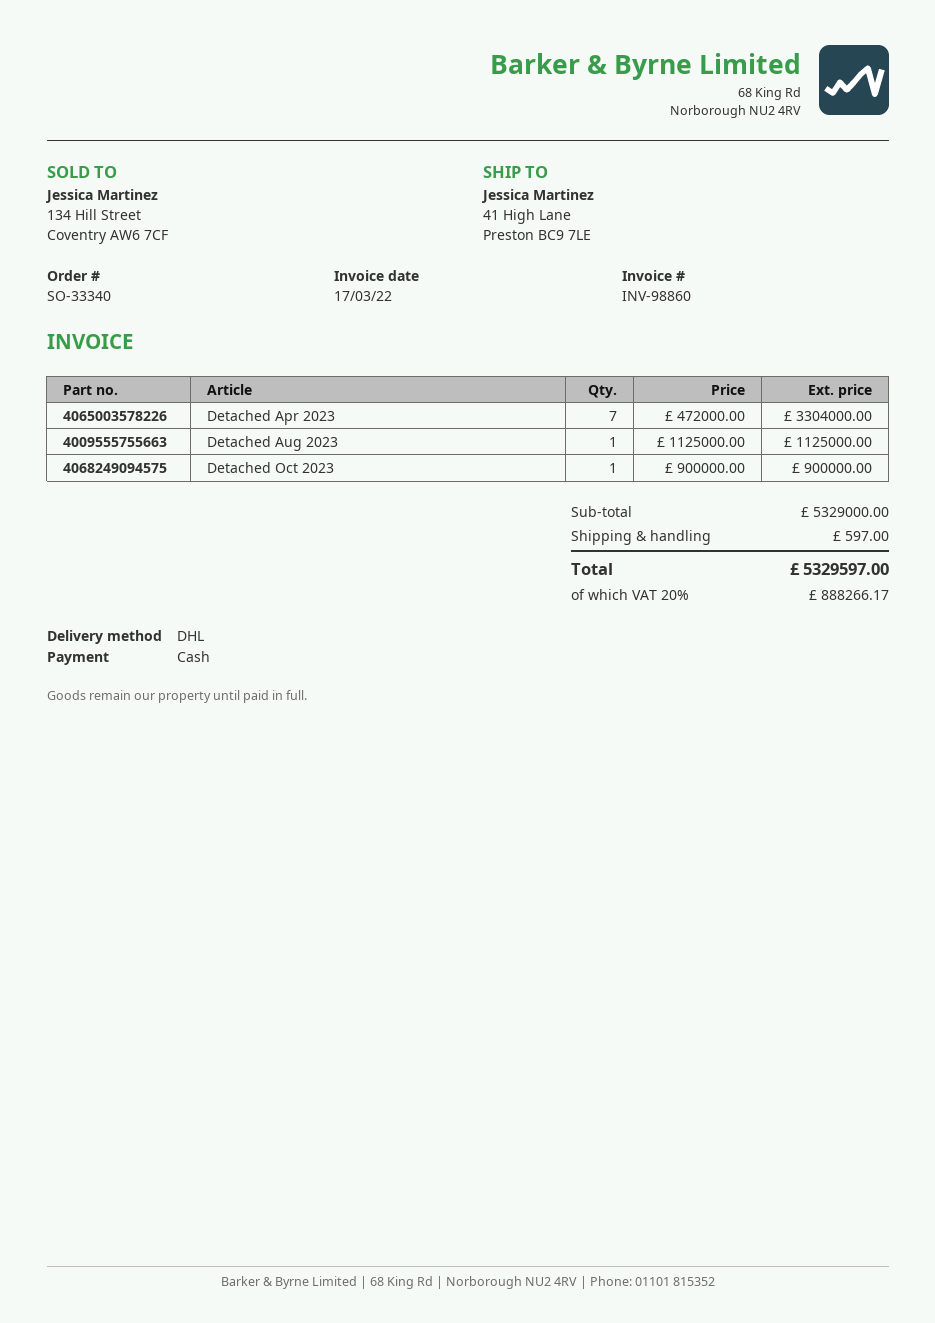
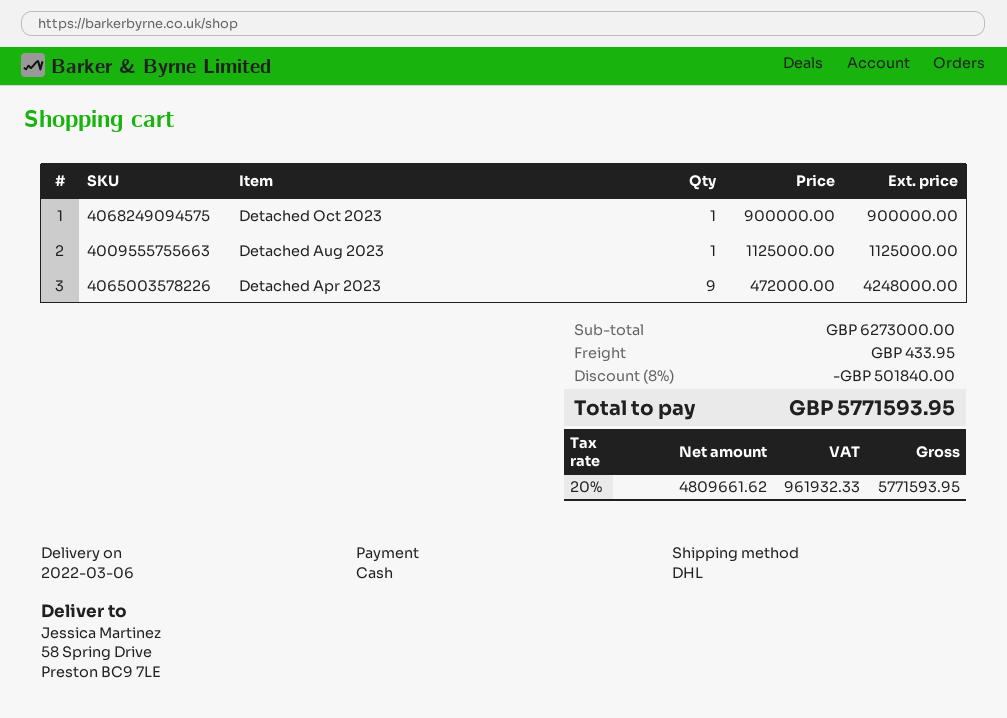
ship to: 41 High Lane, Preston BC9 7LE -> 58 Spring Drive, Preston BC9 7LE
Detached Apr 2023: 7 x 472000.00 = 3304000.00 -> 9 x 472000.00 = 4248000.00
subtotal: 5329000.00 -> 6273000.00
discount: none -> 8% = 501840.00
shipping: 597.00 -> 433.95
tax: 20% = 888266.17 -> 20% = 961932.33
total: 5329597.00 -> 5771593.95

